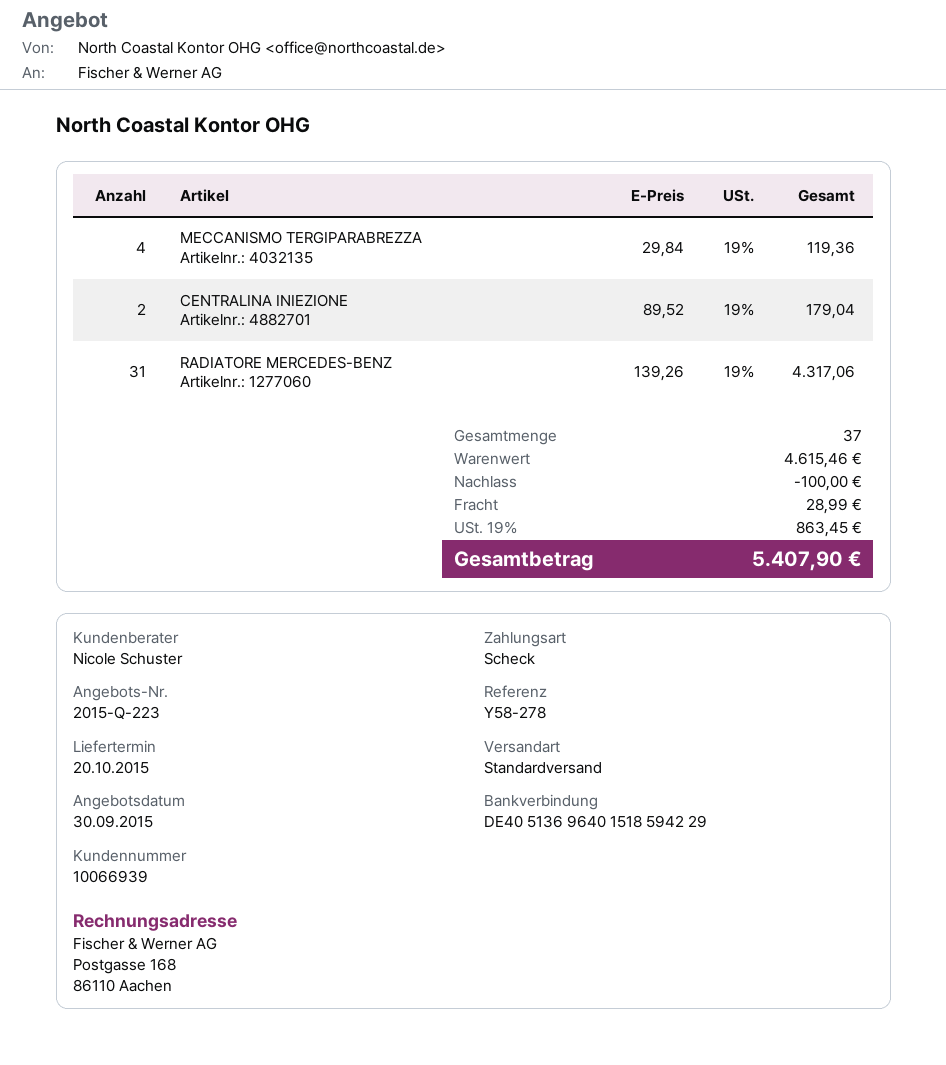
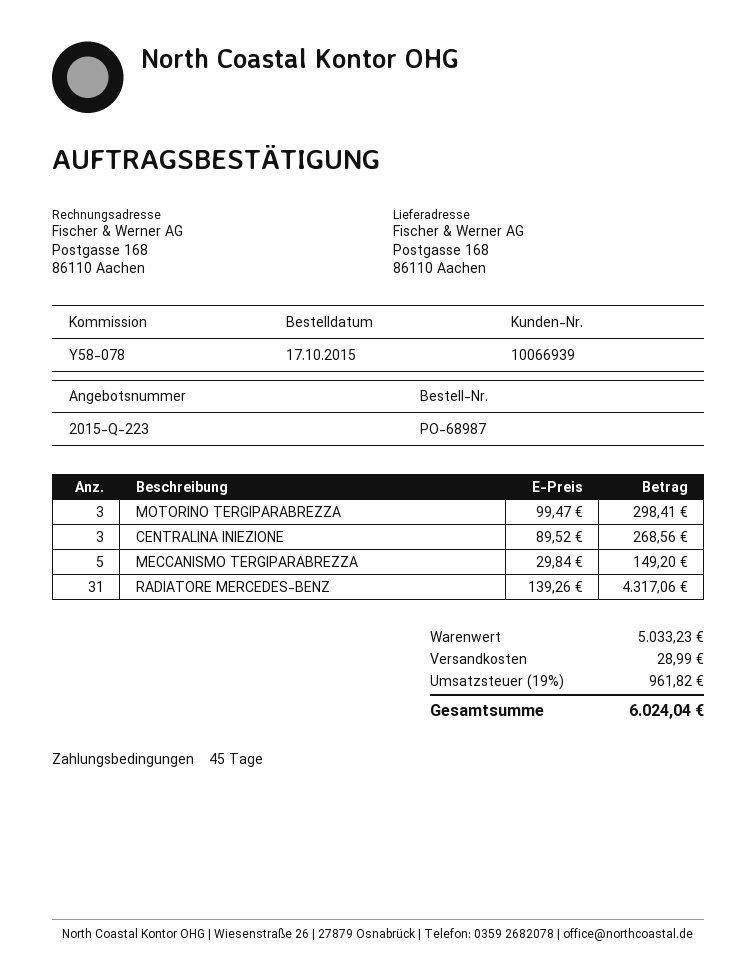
reference: Y58-278 -> Y58-078
MECCANISMO TERGIPARABREZZA: 4 x 29.84 = 119.36 -> 5 x 29.84 = 149.20
CENTRALINA INIEZIONE: 2 x 89.52 = 179.04 -> 3 x 89.52 = 268.56
MOTORINO TERGIPARABREZZA: none -> 3 x 99.47 = 298.41
subtotal: 4615.46 -> 5033.23
discount: 100.00 -> none
tax: 19% = 863.45 -> 19% = 961.82
total: 5407.90 -> 6024.04

